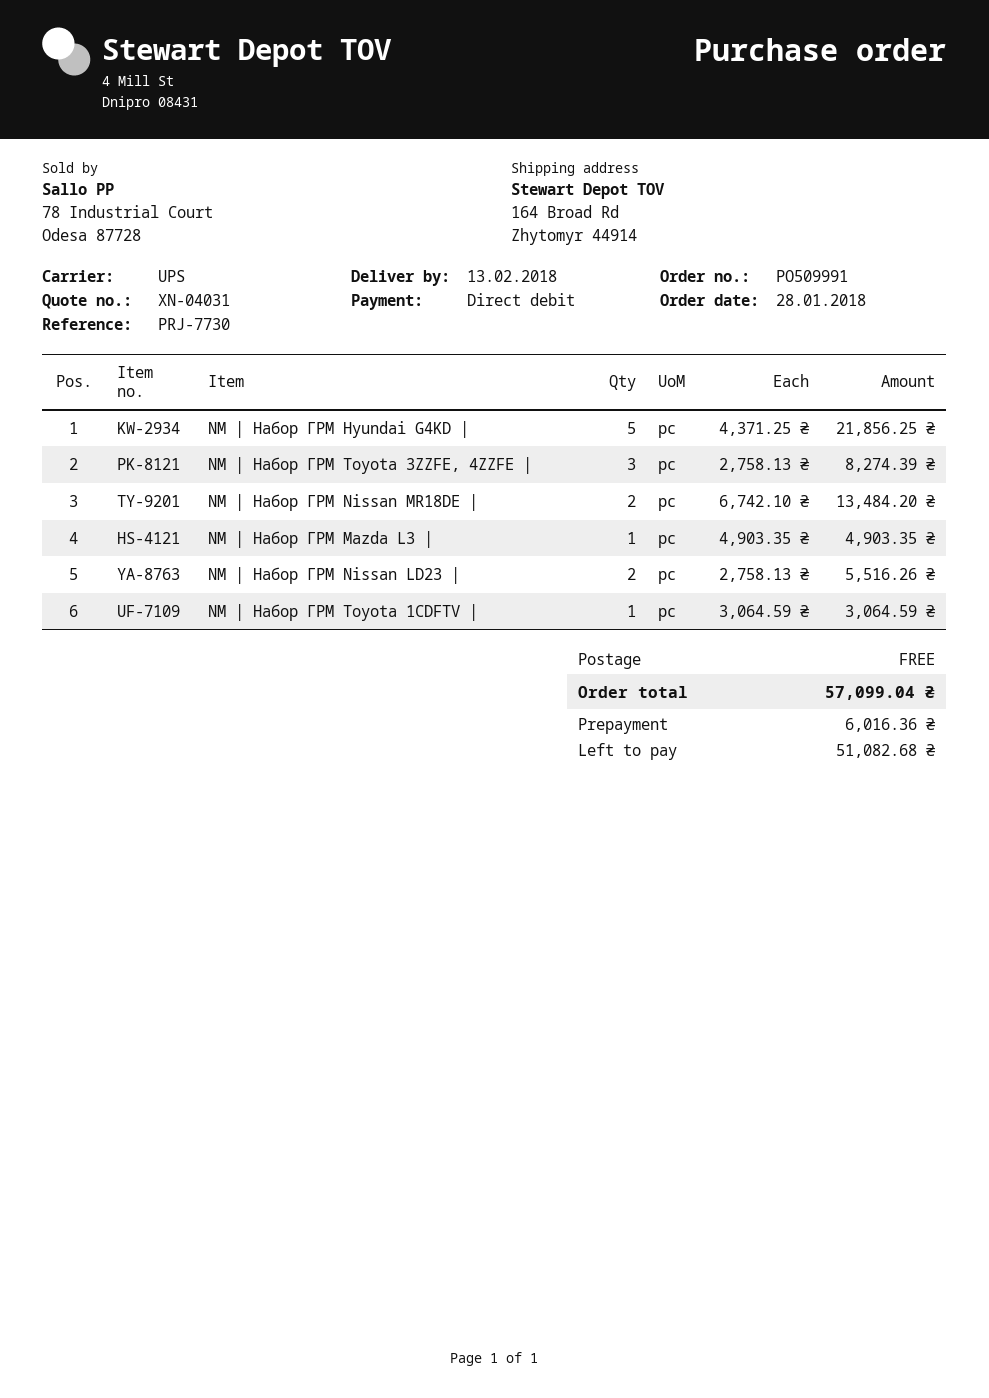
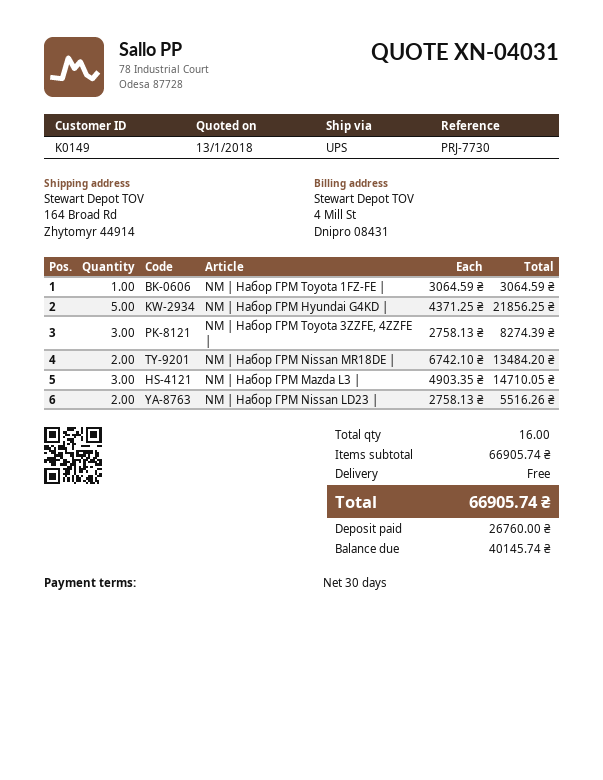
NM | Набор ГРМ Mazda L3 |: 1 x 4903.35 = 4903.35 -> 3 x 4903.35 = 14710.05
NM | Набор ГРМ Toyota 1CDFTV |: 1 x 3064.59 = 3064.59 -> none
NM | Набор ГРМ Toyota 1FZ-FE |: none -> 1 x 3064.59 = 3064.59
total: 57099.04 -> 66905.74
deposit: 6016.36 -> 26760.00
balance: 51082.68 -> 40145.74

